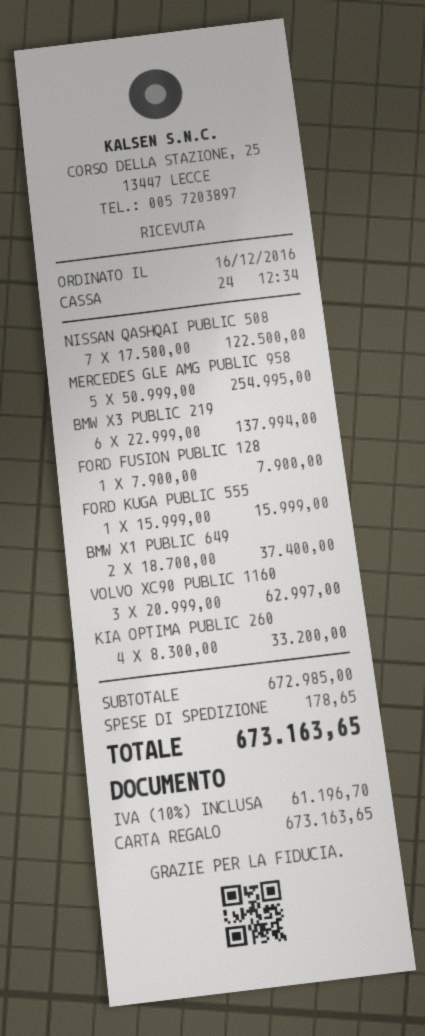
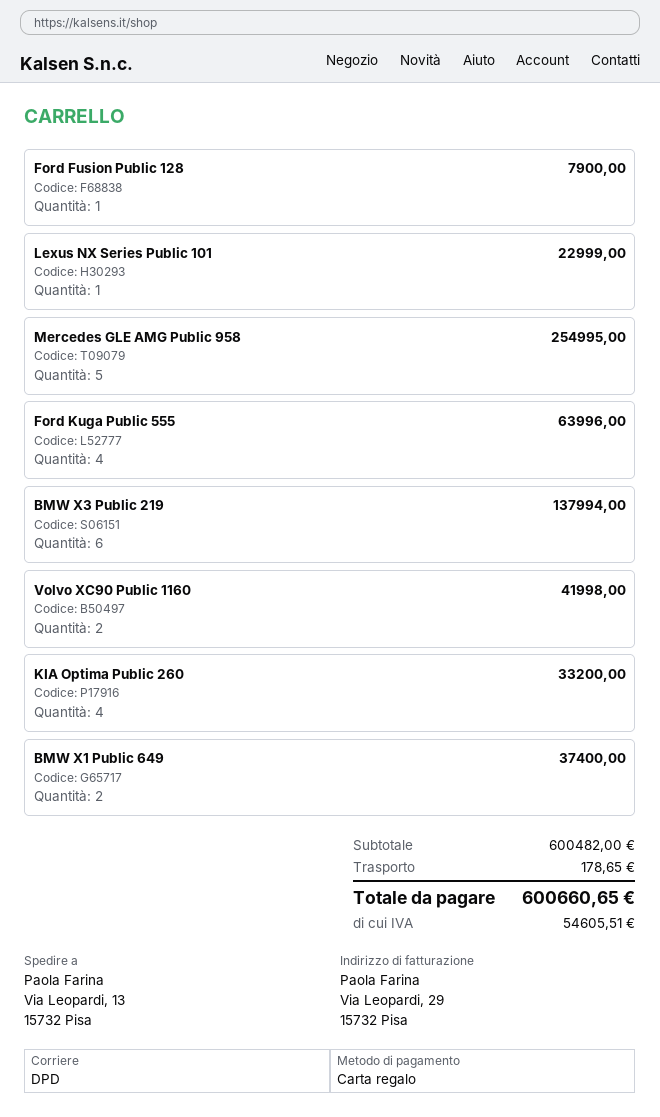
NISSAN QASHQAI PUBLIC 508: 7 for 122500.00 -> none
FORD KUGA PUBLIC 555: 1 for 15999.00 -> 4 for 63996.00
VOLVO XC90 PUBLIC 1160: 3 for 62997.00 -> 2 for 41998.00
Lexus NX Series Public 101: none -> 1 for 22999.00
subtotal: 672985.00 -> 600482.00
tax: 61196.70 -> 54605.51
total: 673163.65 -> 600660.65

